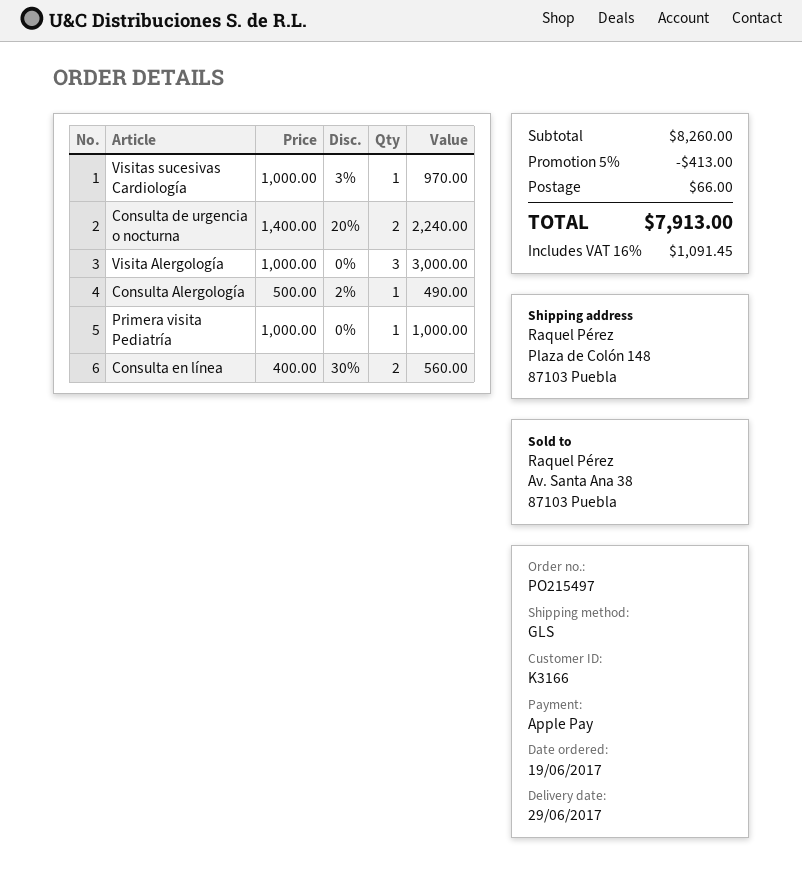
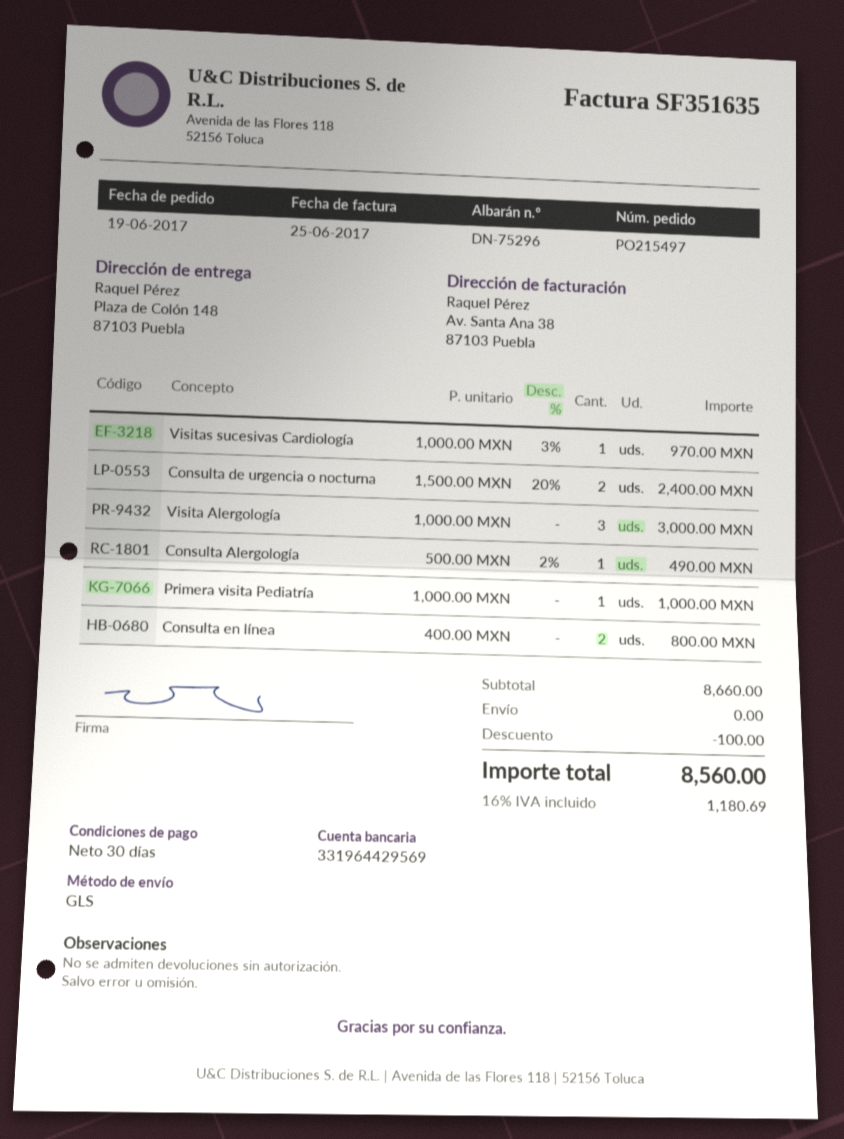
Consulta de urgencia o nocturna: 2 x 1400.00 - 20% = 2240.00 -> 2 x 1500.00 - 20% = 2400.00
Consulta en línea: 2 x 400.00 - 30% = 560.00 -> 2 x 400.00 = 800.00
subtotal: 8260.00 -> 8660.00
discount: 413.00 -> 100.00
shipping: 66.00 -> 0.00
tax: 16% = 1091.45 -> 16% = 1180.69
total: 7913.00 -> 8560.00

